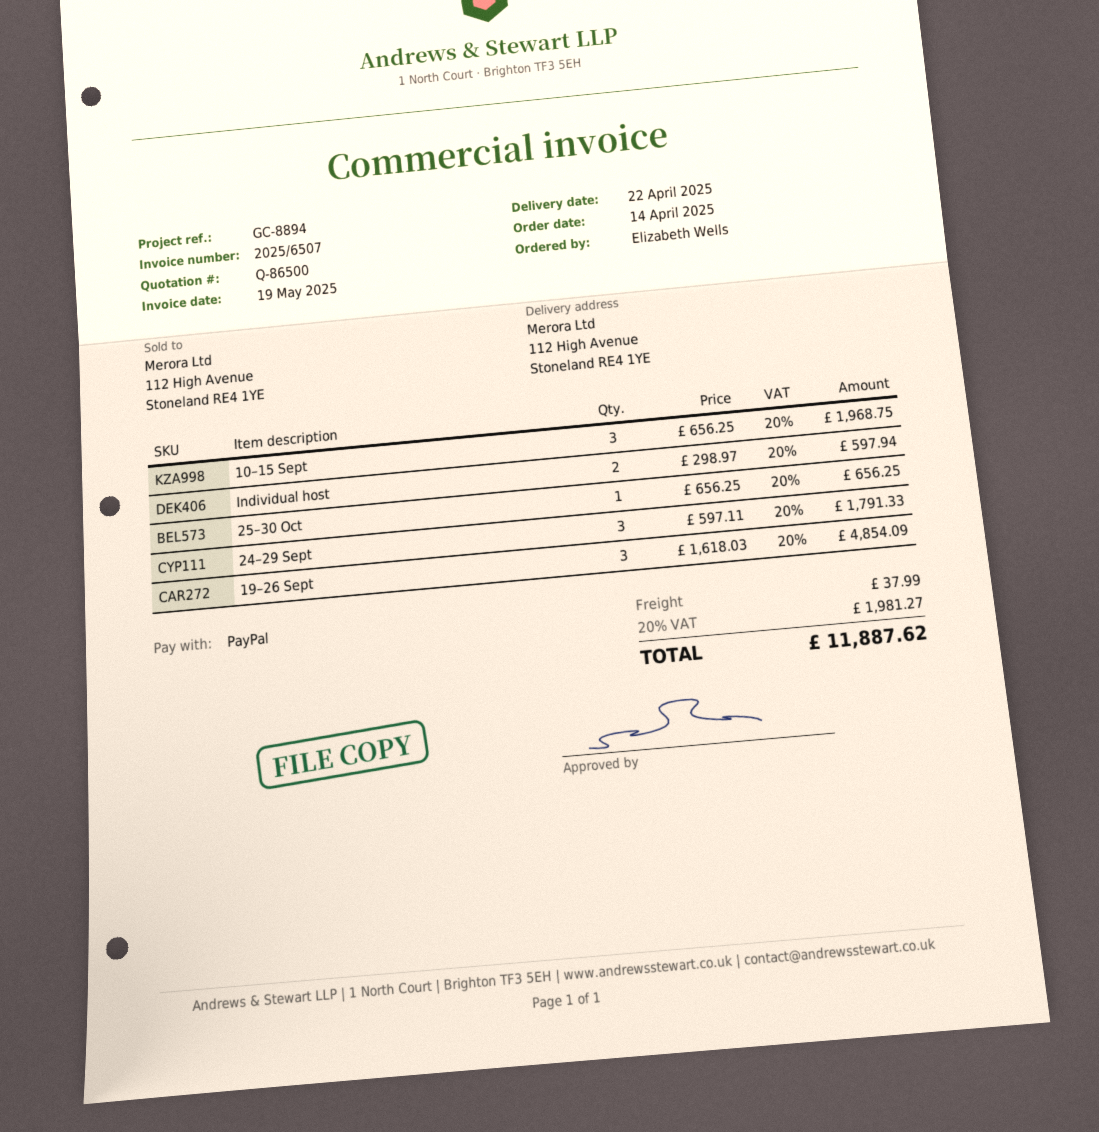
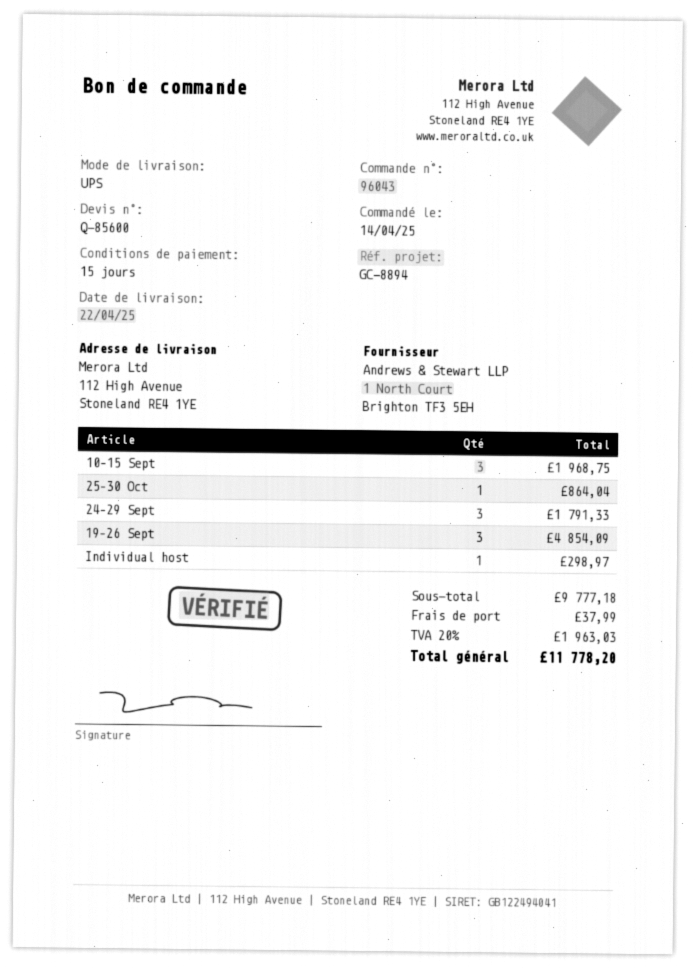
quote number: Q-86500 -> Q-85600
Individual host: 2 for 597.94 -> 1 for 298.97
25–30 Oct: 1 for 656.25 -> 1 for 864.04
tax: 20% = 1981.27 -> 20% = 1963.03
total: 11887.62 -> 11778.20

